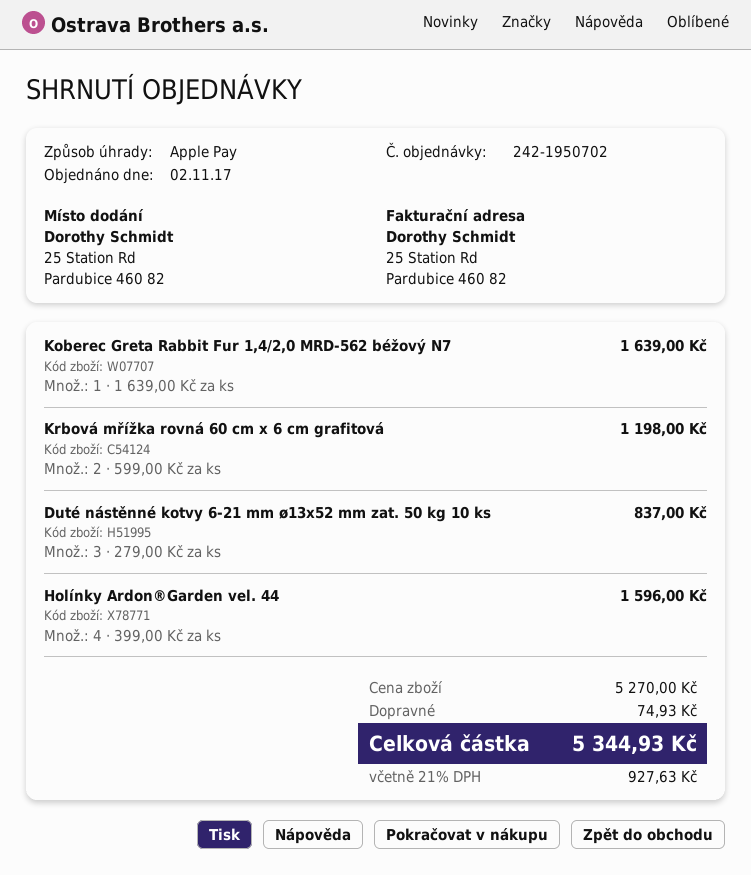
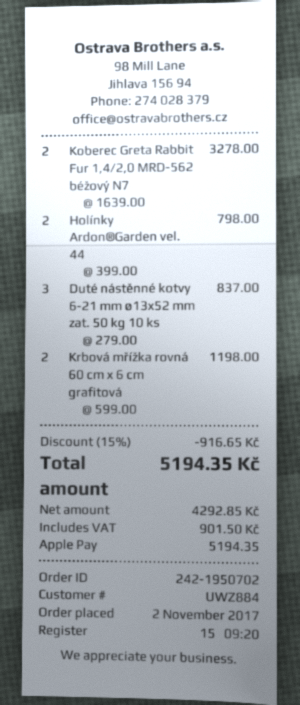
Koberec Greta Rabbit Fur 1,4/2,0 MRD-562 béžový N7: 1 x 1639.00 = 1639.00 -> 2 x 1639.00 = 3278.00
Holínky Ardon®Garden vel. 44: 4 x 399.00 = 1596.00 -> 2 x 399.00 = 798.00
discount: none -> 15% = 916.65
shipping: 74.93 -> none
tax: 927.63 -> 901.50
total: 5344.93 -> 5194.35

